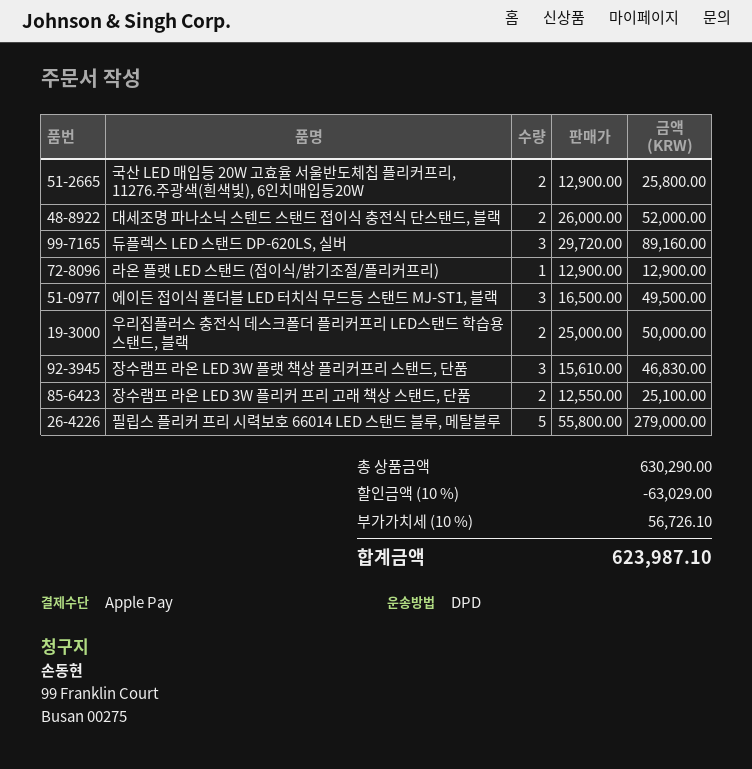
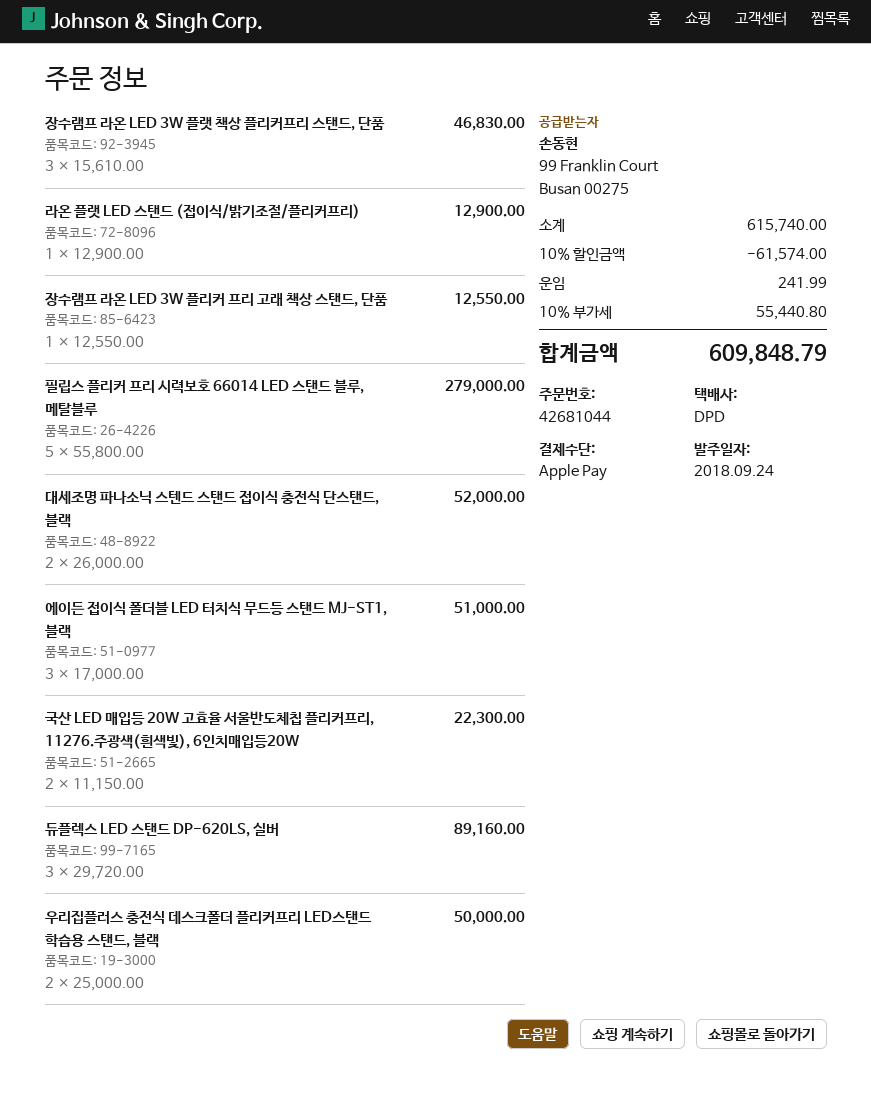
국산 LED 매입등 20W 고효율 서울반도체칩 플리커프리, 11276.주광색(흰색빛), 6인치매입등20W: 2 x 12900.00 = 25800.00 -> 2 x 11150.00 = 22300.00
에이든 접이식 폴더블 LED 터치식 무드등 스탠드 MJ-ST1, 블랙: 3 x 16500.00 = 49500.00 -> 3 x 17000.00 = 51000.00
장수램프 라온 LED 3W 플리커 프리 고래 책상 스탠드, 단품: 2 x 12550.00 = 25100.00 -> 1 x 12550.00 = 12550.00
subtotal: 630290.00 -> 615740.00
discount: 10% = 63029.00 -> 10% = 61574.00
shipping: none -> 241.99
tax: 10% = 56726.10 -> 10% = 55440.80
total: 623987.10 -> 609848.79

